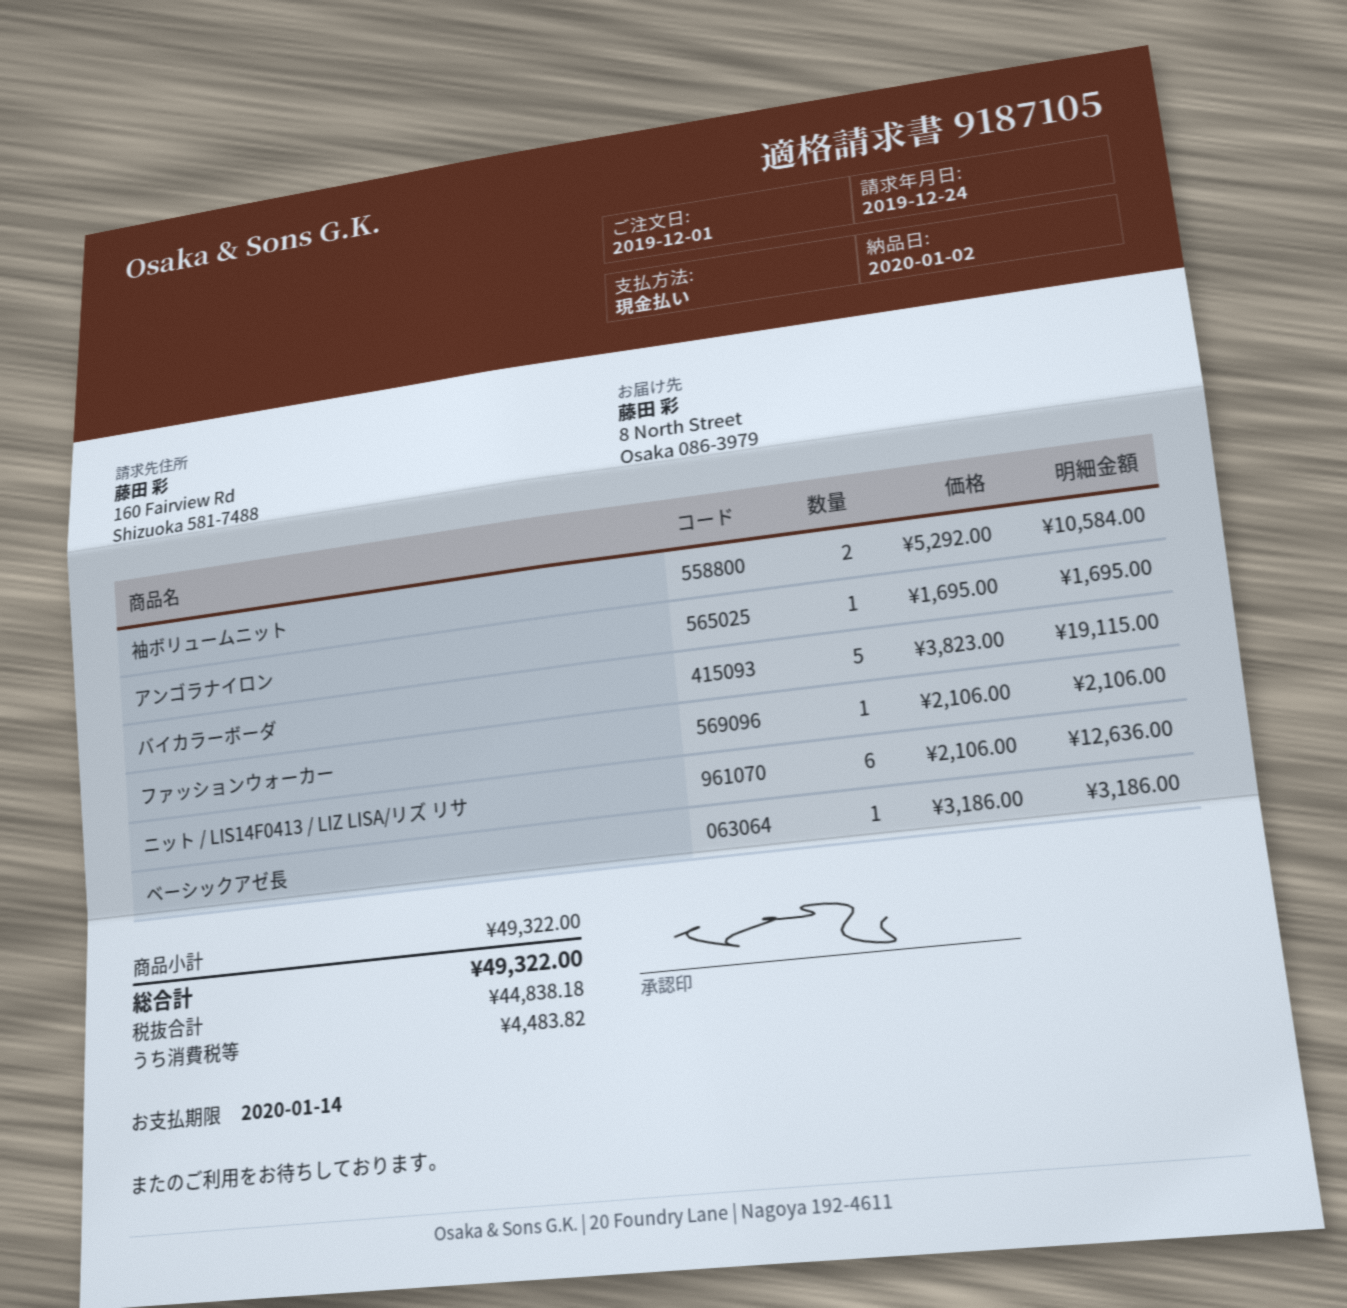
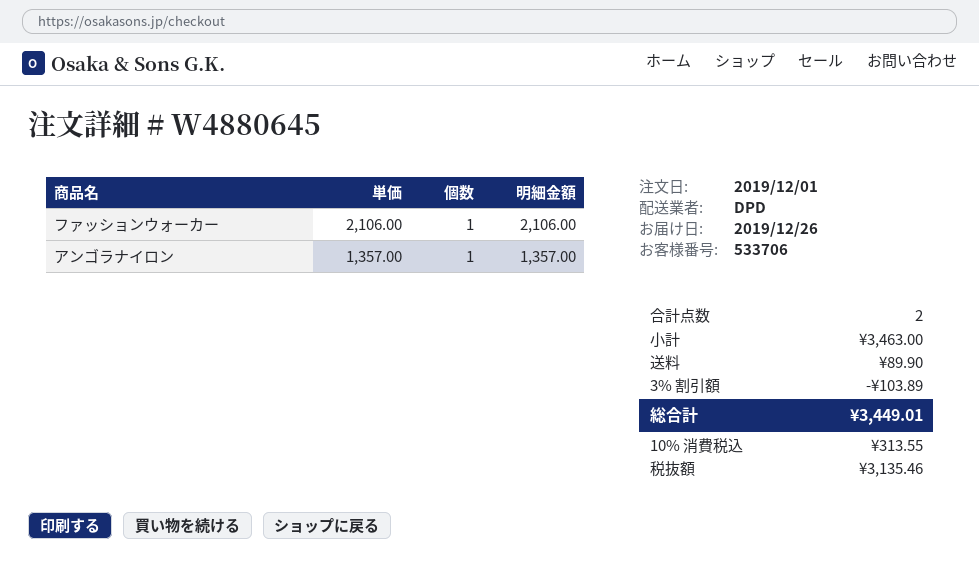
delivery date: 2020-01-02 -> 2019-12-26
袖ボリュームニット: 2 x 5292.00 = 10584.00 -> none
アンゴラナイロン: 1 x 1695.00 = 1695.00 -> 1 x 1357.00 = 1357.00
バイカラーボーダ: 5 x 3823.00 = 19115.00 -> none
ニット / LIS14F0413 / LIZ LISA/リズ リサ: 6 x 2106.00 = 12636.00 -> none
ベーシックアゼ長: 1 x 3186.00 = 3186.00 -> none
subtotal: 49322.00 -> 3463.00
discount: none -> 3% = 103.89
shipping: none -> 89.90
net: 44838.18 -> 3135.46
tax: 4483.82 -> 313.55
total: 49322.00 -> 3449.01

